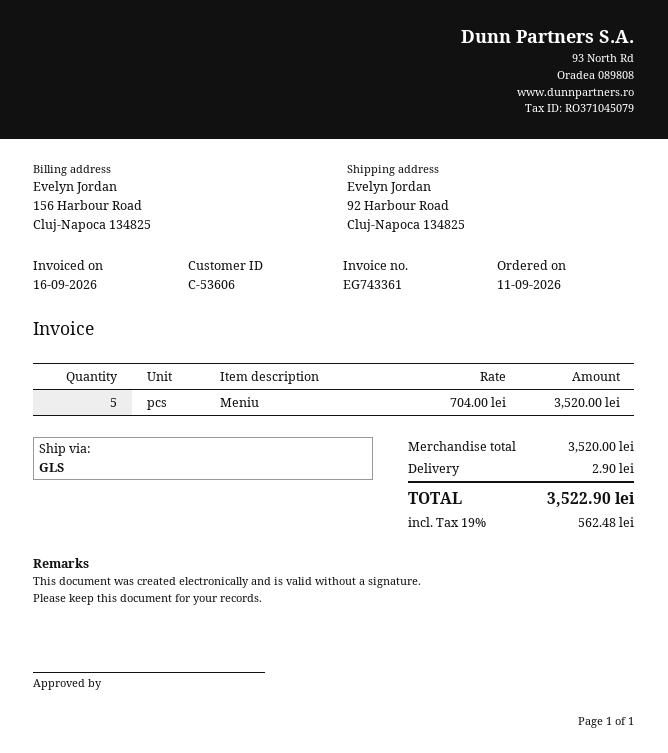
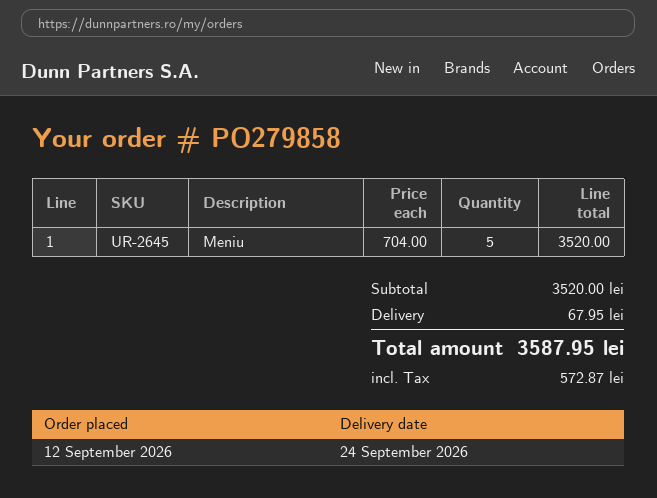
order date: 2026-09-11 -> 2026-09-12
shipping: 2.90 -> 67.95
tax: 562.48 -> 572.87
total: 3522.90 -> 3587.95

